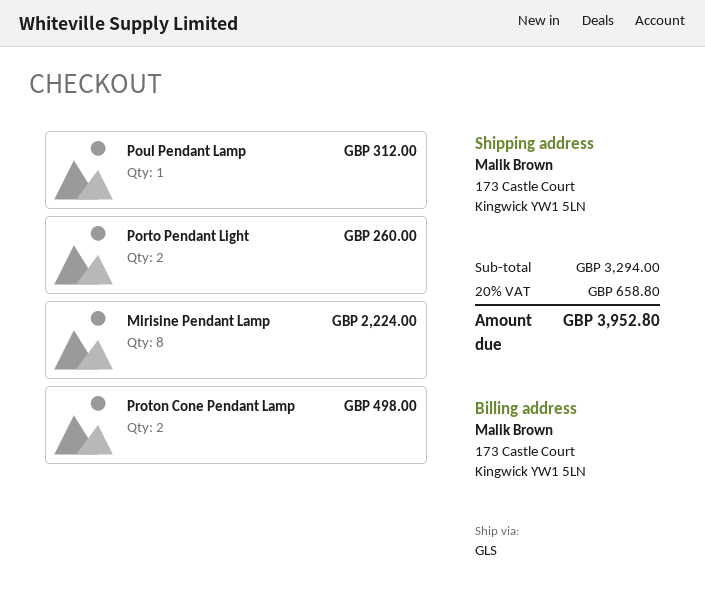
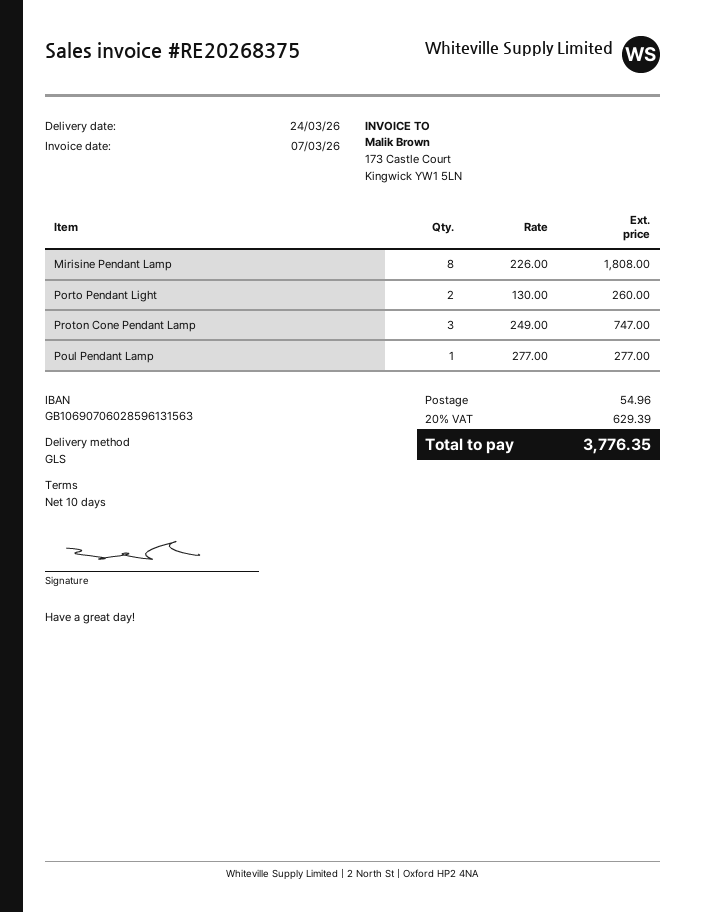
Poul Pendant Lamp: 1 for 312.00 -> 1 for 277.00
Mirisine Pendant Lamp: 8 for 2224.00 -> 8 for 1808.00
Proton Cone Pendant Lamp: 2 for 498.00 -> 3 for 747.00
shipping: none -> 54.96
tax: 20% = 658.80 -> 20% = 629.39
total: 3952.80 -> 3776.35

